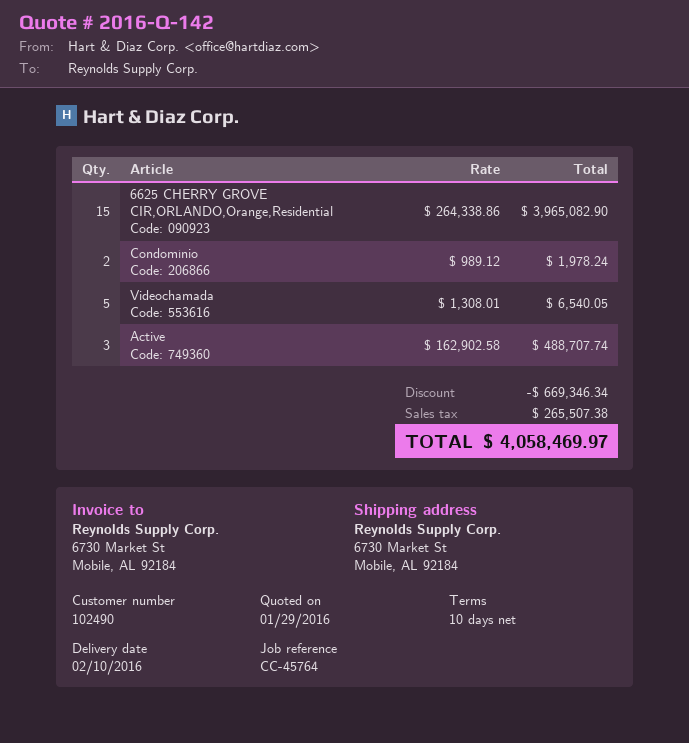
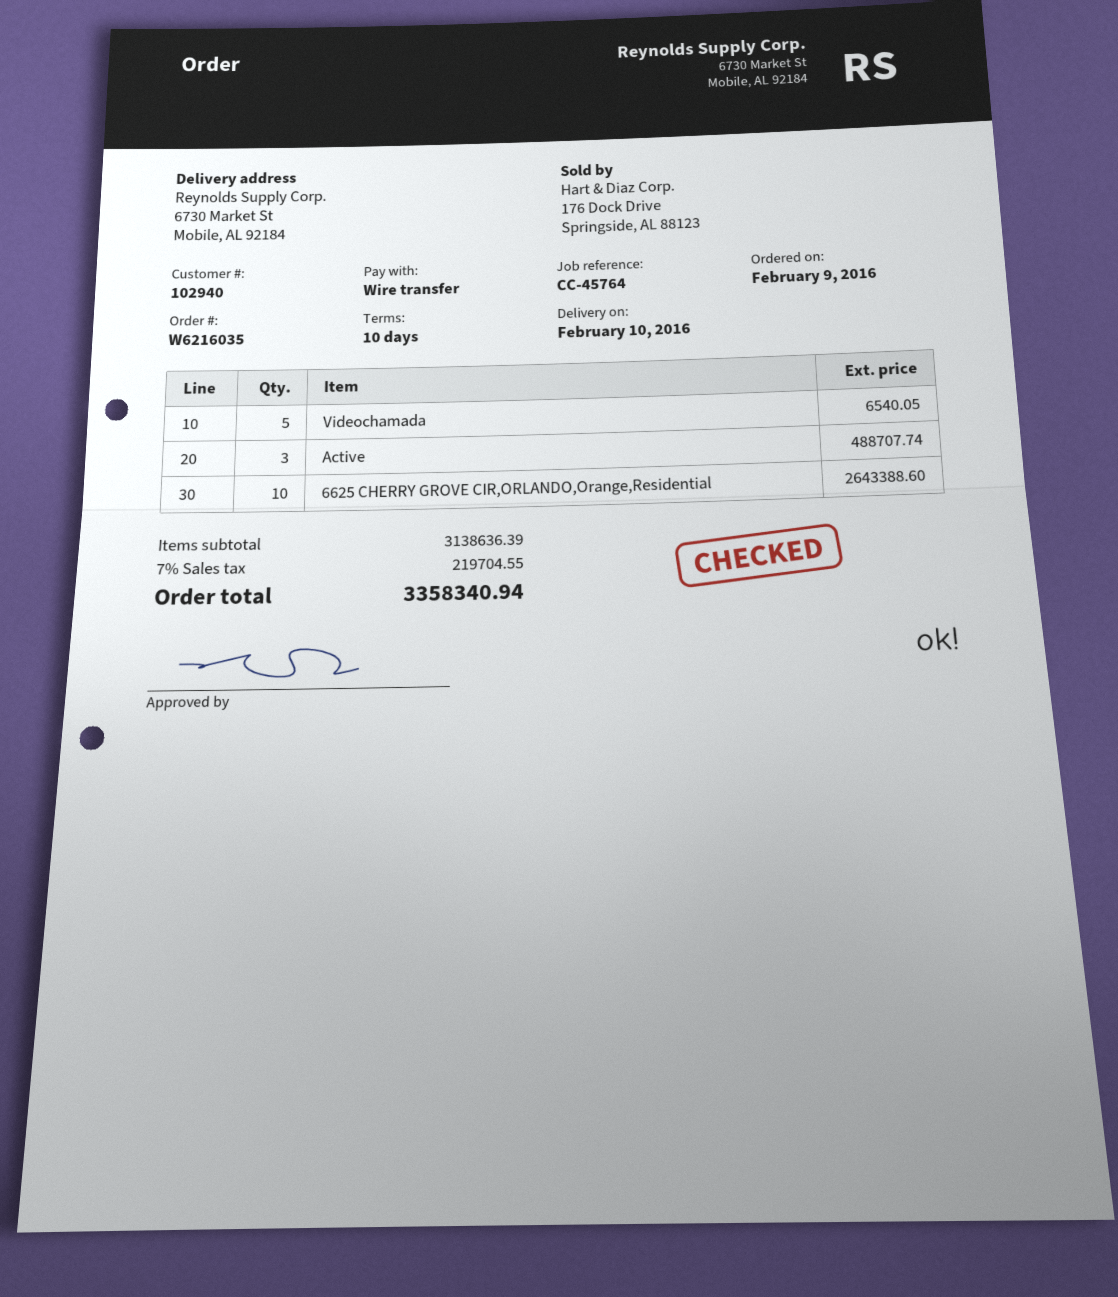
customer number: 102490 -> 102940
6625 CHERRY GROVE CIR,ORLANDO,Orange,Residential: 15 for 3965082.90 -> 10 for 2643388.60
Condomínio: 2 for 1978.24 -> none
discount: 669346.34 -> none
tax: 265507.38 -> 219704.55
total: 4058469.97 -> 3358340.94

